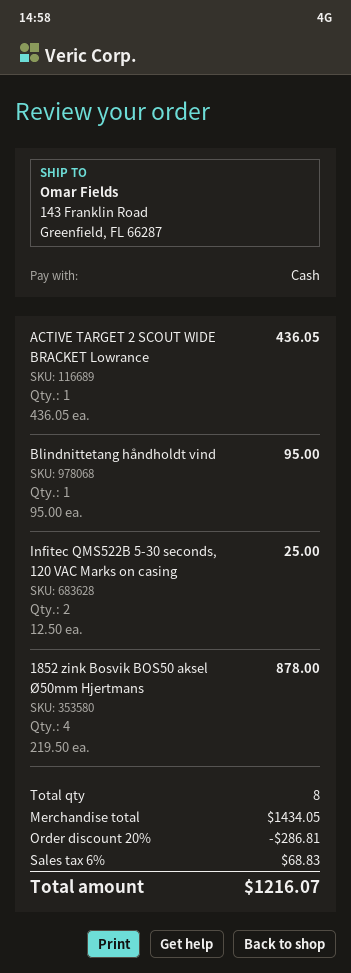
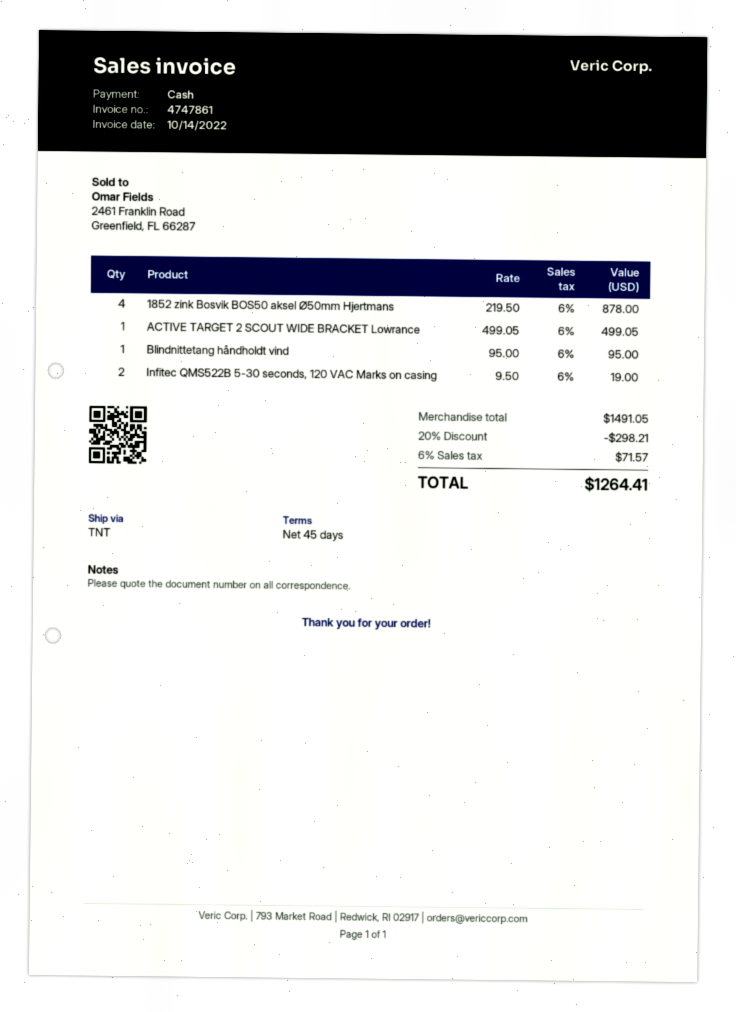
ACTIVE TARGET 2 SCOUT WIDE BRACKET Lowrance: 1 x 436.05 = 436.05 -> 1 x 499.05 = 499.05
Infitec QMS522B 5-30 seconds, 120 VAC Marks on casing: 2 x 12.50 = 25.00 -> 2 x 9.50 = 19.00
subtotal: 1434.05 -> 1491.05
discount: 20% = 286.81 -> 20% = 298.21
tax: 6% = 68.83 -> 6% = 71.57
total: 1216.07 -> 1264.41

